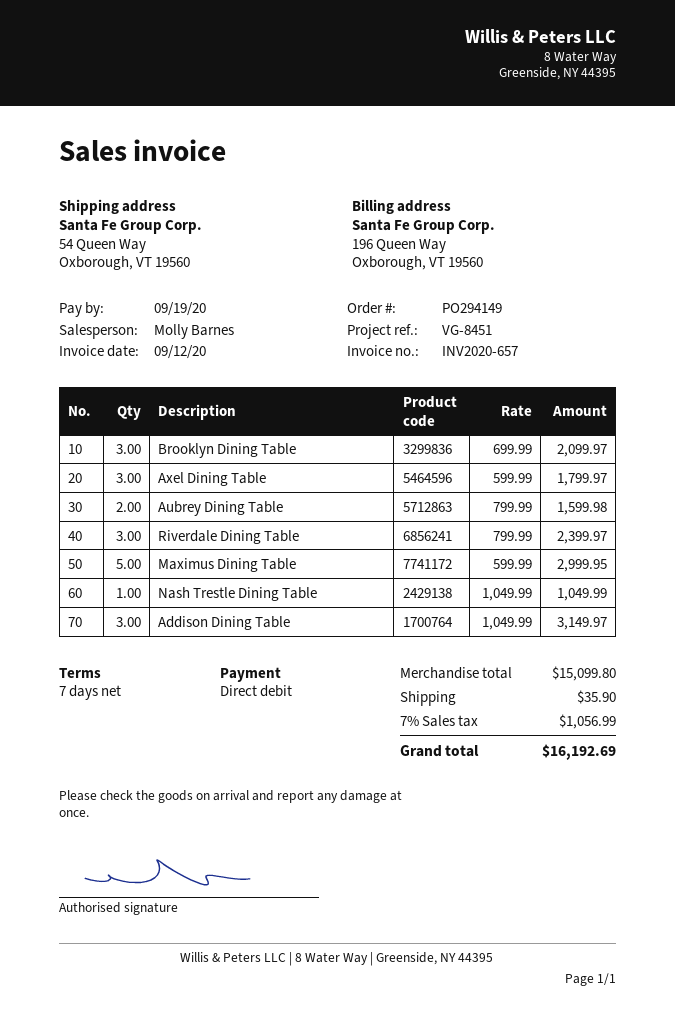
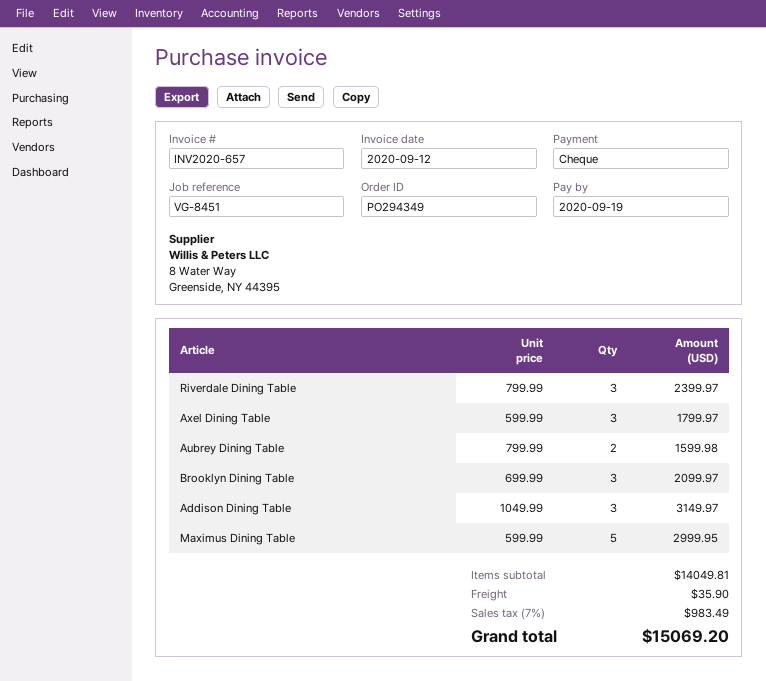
order number: PO294149 -> PO294349
payment method: direct debit -> cheque
Nash Trestle Dining Table: 1 x 1049.99 = 1049.99 -> none
subtotal: 15099.80 -> 14049.81
tax: 7% = 1056.99 -> 7% = 983.49
total: 16192.69 -> 15069.20

